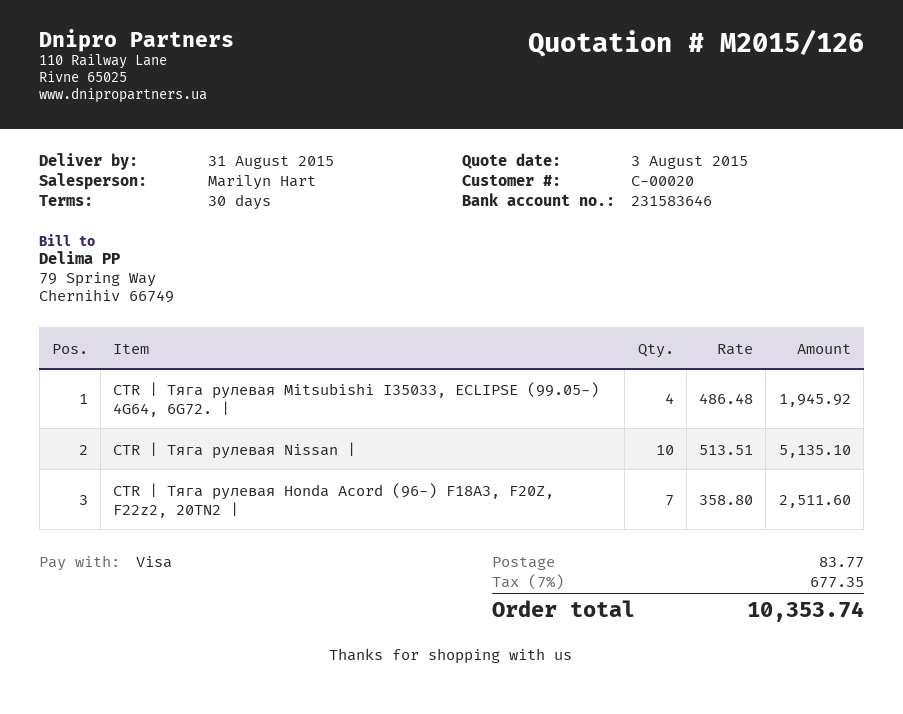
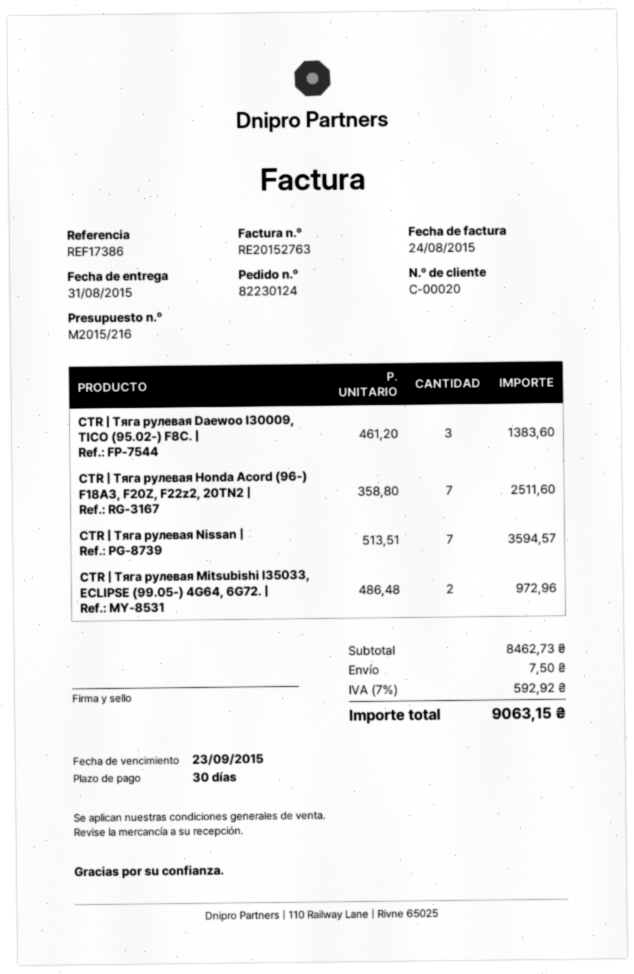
quote number: M2015/126 -> M2015/216
CTR | Тяга рулевая Mitsubishi I35033, ECLIPSE (99.05-) 4G64, 6G72. |: 4 x 486.48 = 1945.92 -> 2 x 486.48 = 972.96
CTR | Тяга рулевая Nissan |: 10 x 513.51 = 5135.10 -> 7 x 513.51 = 3594.57
CTR | Тяга рулевая Daewoo I30009, TICO (95.02-) F8C. |: none -> 3 x 461.20 = 1383.60
shipping: 83.77 -> 7.50
tax: 7% = 677.35 -> 7% = 592.92
total: 10353.74 -> 9063.15

